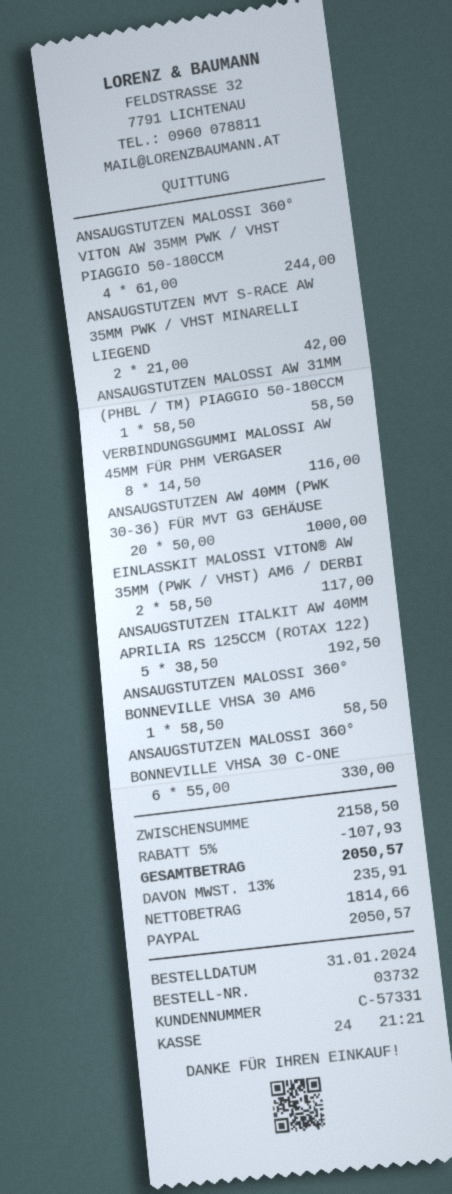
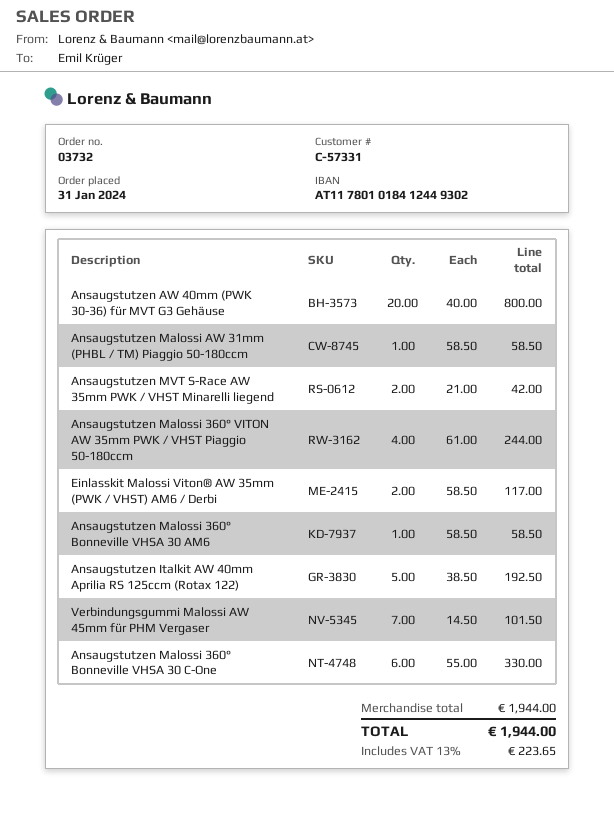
VERBINDUNGSGUMMI MALOSSI AW 45MM FÜR PHM VERGASER: 8 x 14.50 = 116.00 -> 7 x 14.50 = 101.50
ANSAUGSTUTZEN AW 40MM (PWK 30-36) FÜR MVT G3 GEHÄUSE: 20 x 50.00 = 1000.00 -> 20 x 40.00 = 800.00
subtotal: 2158.50 -> 1944.00
discount: 5% = 107.93 -> none
tax: 13% = 235.91 -> 13% = 223.65
total: 2050.57 -> 1944.00

